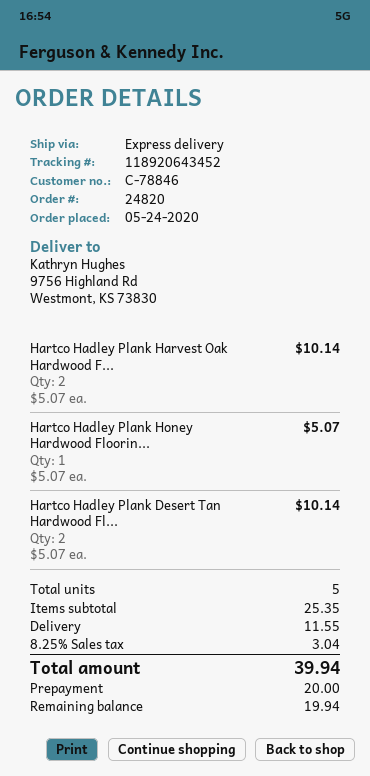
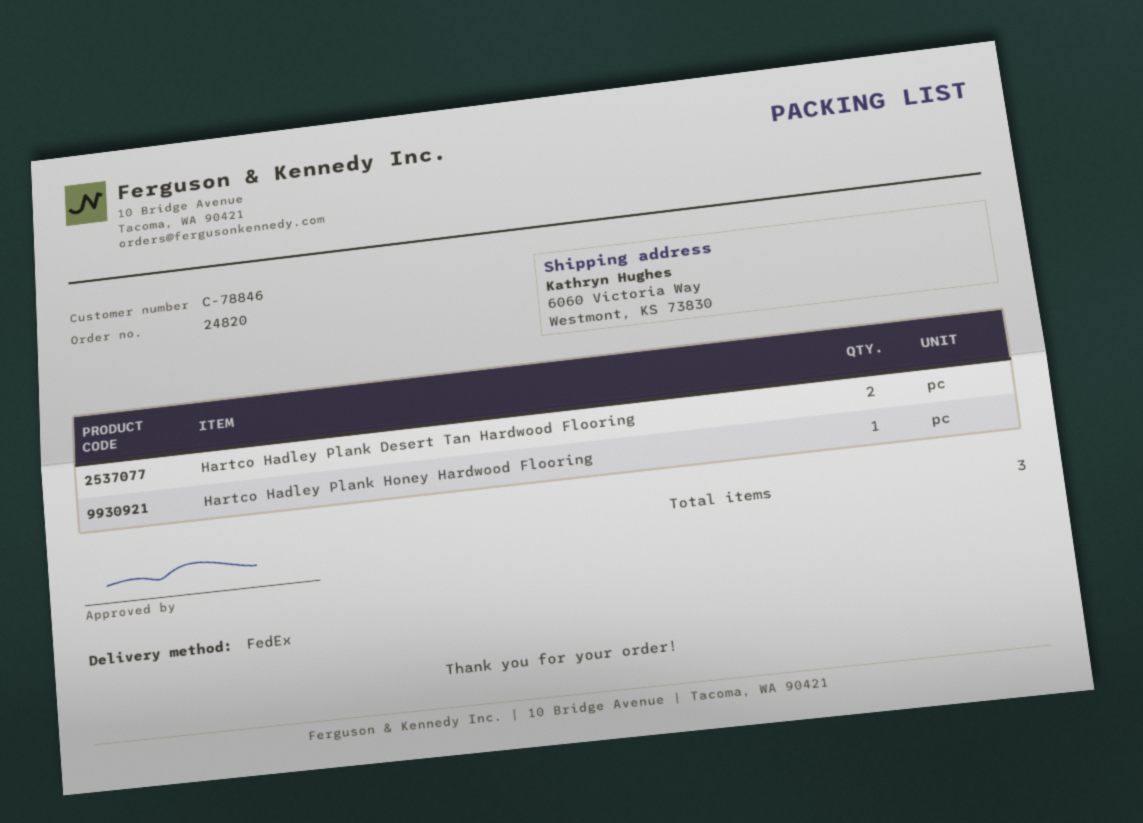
shipping method: express -> FedEx
ship to: 9756 Highland Rd, Westmont, KS 73830 -> 6060 Victoria Way, Westmont, KS 73830
Hartco Hadley Plank Harvest Oak Hardwood F...: 2 -> none
total quantity: 5 -> 3

